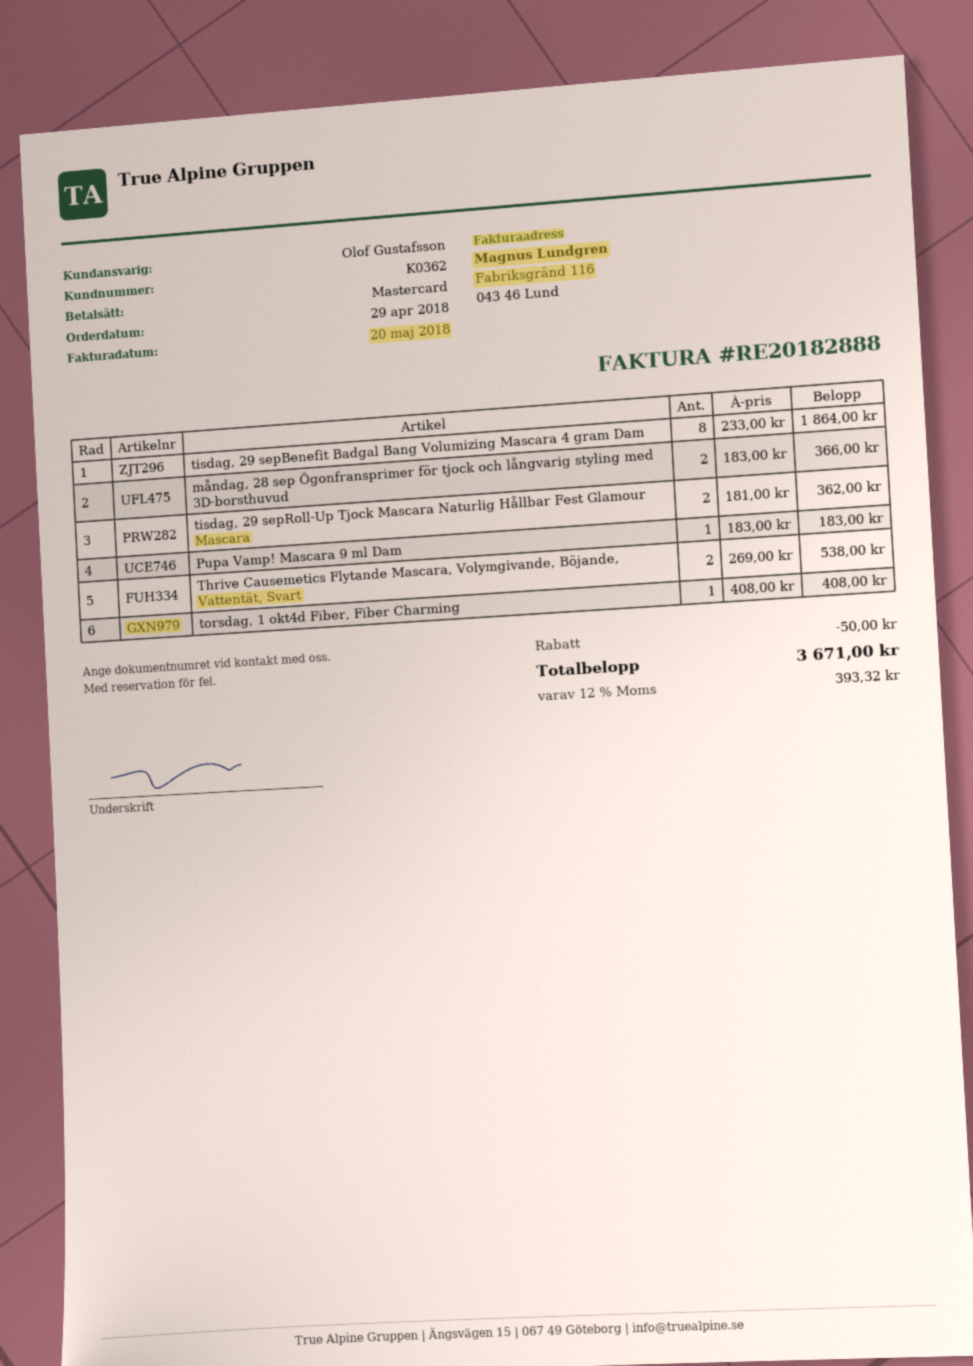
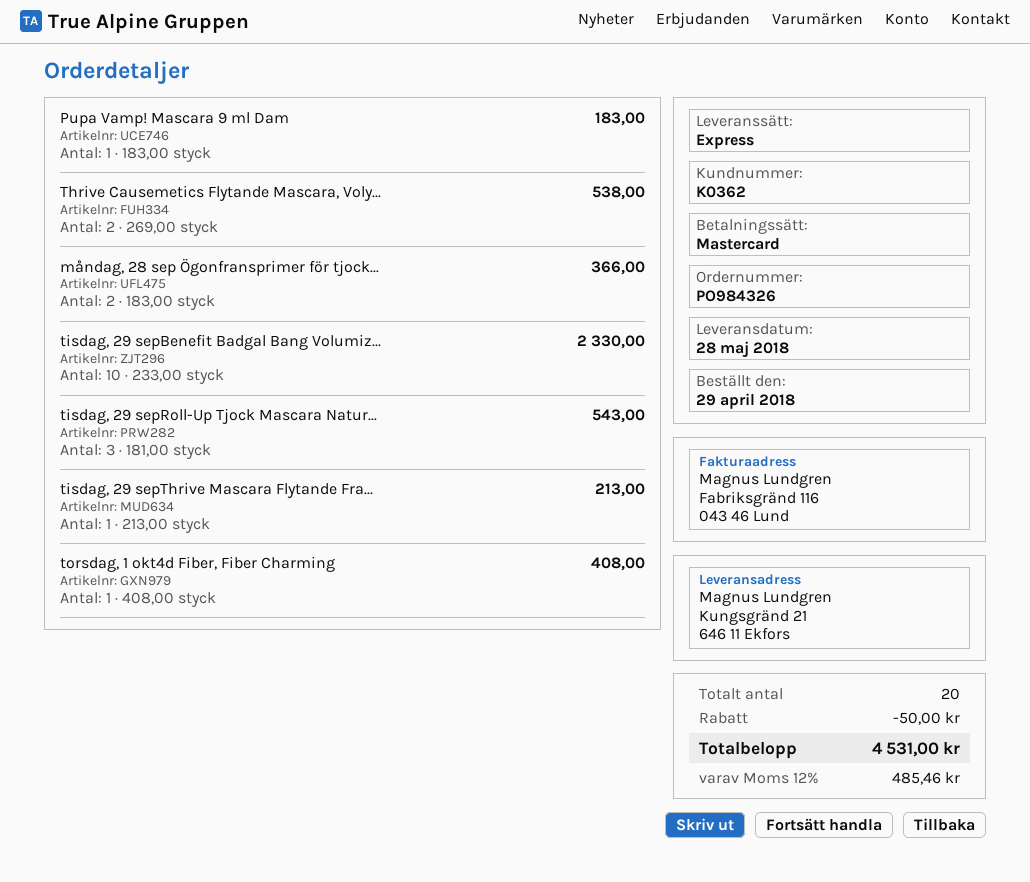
tisdag, 29 sepBenefit Badgal Bang Volumizing Mascara 4 gram Dam: 8 x 233.00 = 1864.00 -> 10 x 233.00 = 2330.00
tisdag, 29 sepRoll-Up Tjock Mascara Naturlig Hållbar Fest Glamour Mascara: 2 x 181.00 = 362.00 -> 3 x 181.00 = 543.00
tisdag, 29 sepThrive Mascara Flytande Fra...: none -> 1 x 213.00 = 213.00
tax: 12% = 393.32 -> 12% = 485.46
total: 3671.00 -> 4531.00

